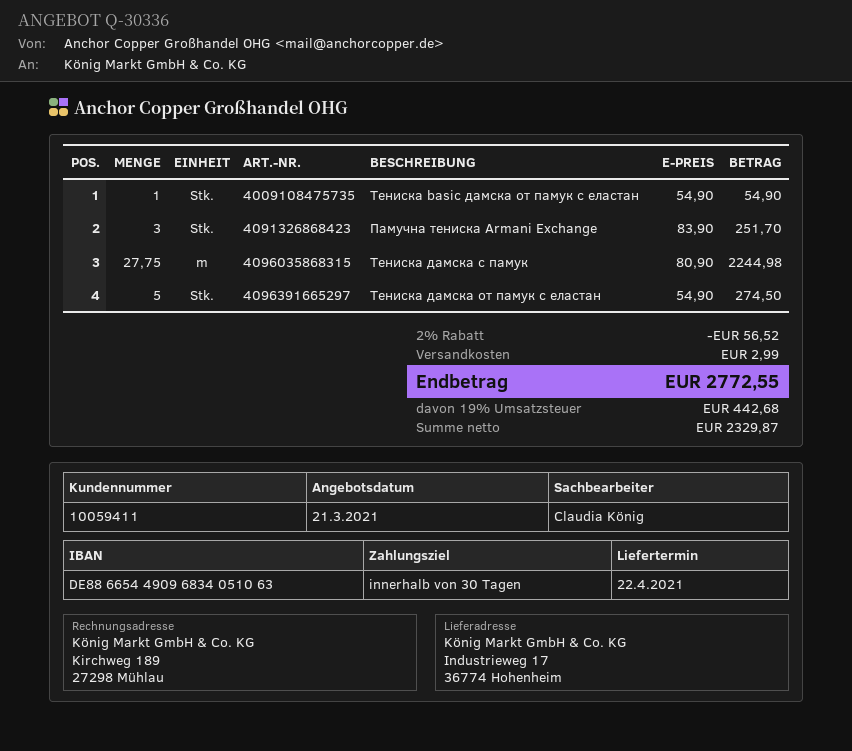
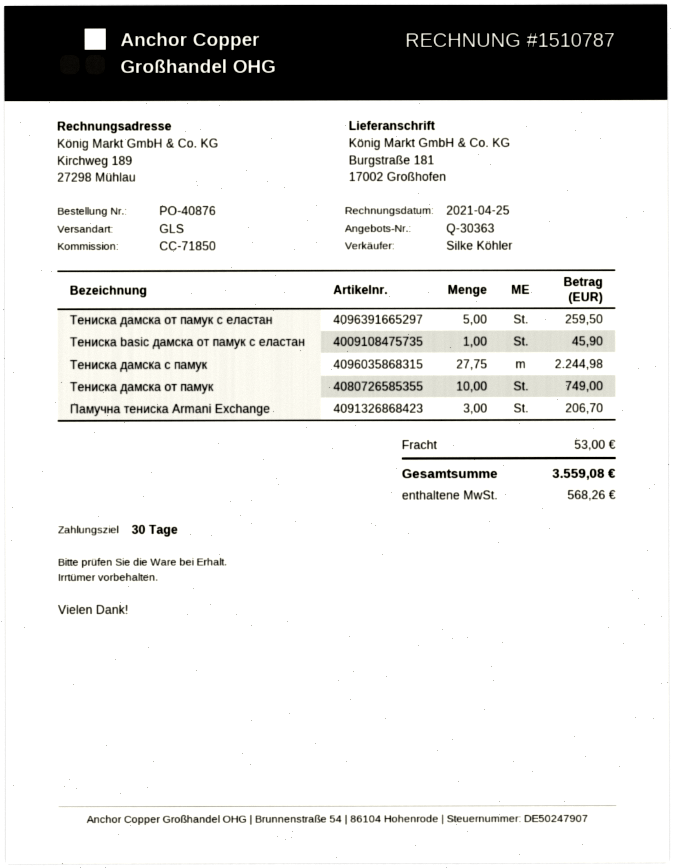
quote number: Q-30336 -> Q-30363
sales rep: Claudia König -> Silke Köhler
ship to: Industrieweg 17, 36774 Hohenheim -> Burgstraße 181, 17002 Großhofen
Тениска basic дамска от памук с еластан: 1 for 54.90 -> 1 for 45.90
Памучна тениска Armani Exchange: 3 for 251.70 -> 3 for 206.70
Тениска дамска от памук с еластан: 5 for 274.50 -> 5 for 259.50
Тениска дамска от памук: none -> 10 for 749.00
discount: 2% = 56.52 -> none
shipping: 2.99 -> 53.00
tax: 442.68 -> 568.26
total: 2772.55 -> 3559.08

